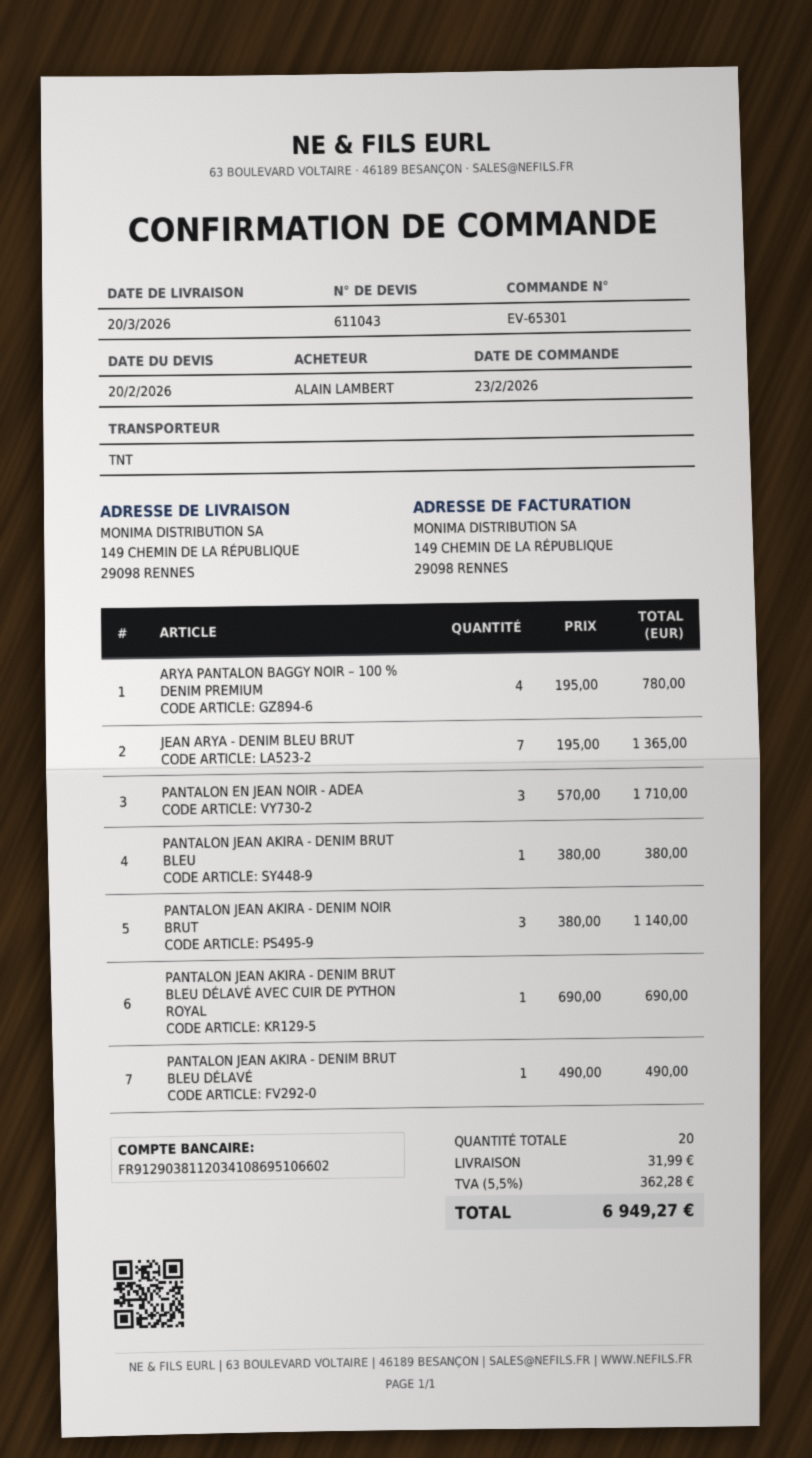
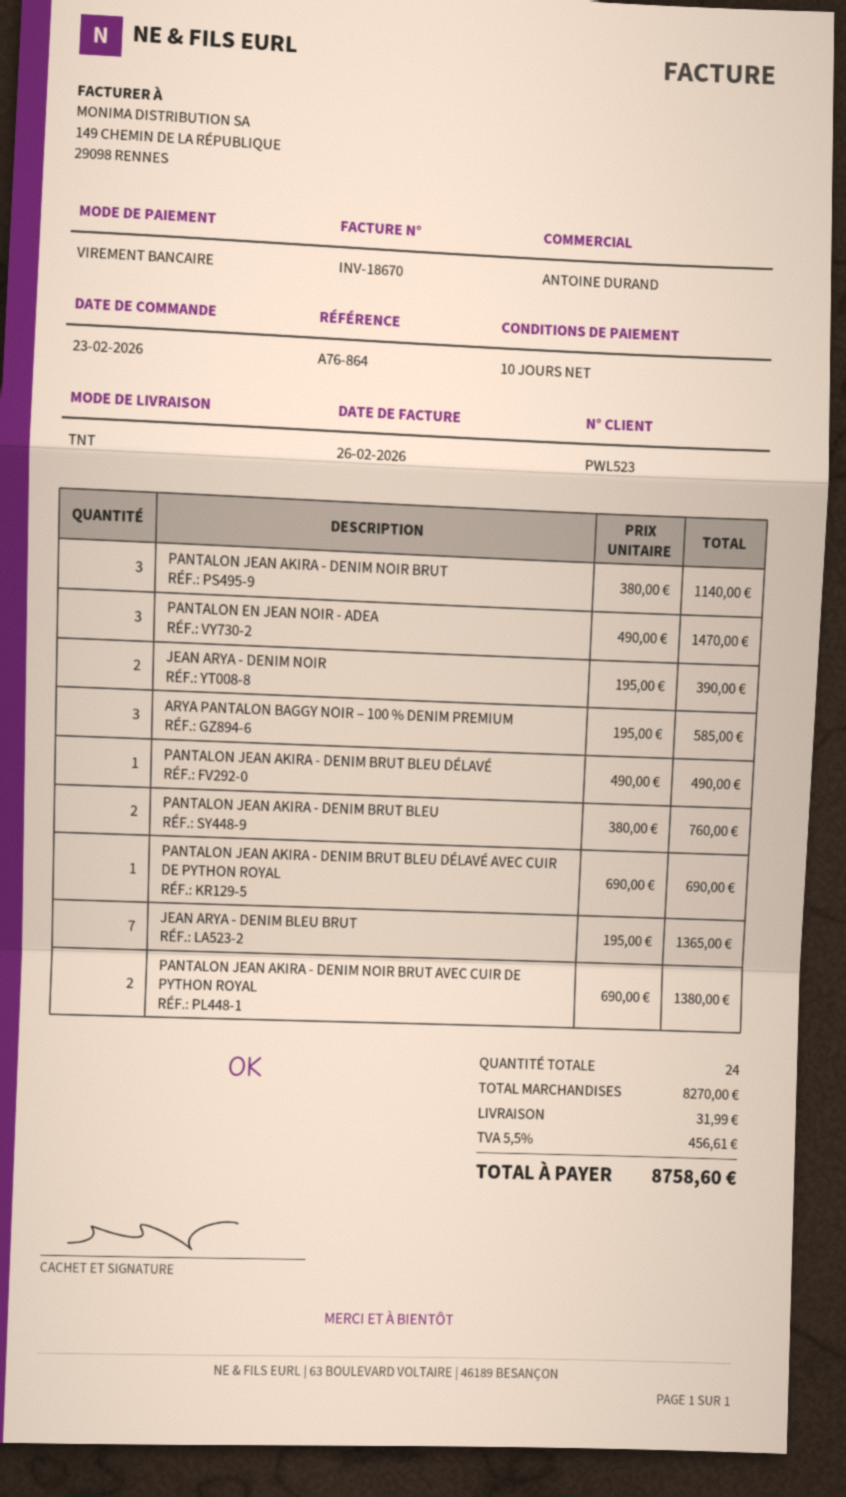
ARYA PANTALON BAGGY NOIR – 100 % DENIM PREMIUM: 4 x 195.00 = 780.00 -> 3 x 195.00 = 585.00
PANTALON EN JEAN NOIR - ADEA: 3 x 570.00 = 1710.00 -> 3 x 490.00 = 1470.00
PANTALON JEAN AKIRA - DENIM BRUT BLEU: 1 x 380.00 = 380.00 -> 2 x 380.00 = 760.00
JEAN ARYA - DENIM NOIR: none -> 2 x 195.00 = 390.00
PANTALON JEAN AKIRA - DENIM NOIR BRUT AVEC CUIR DE PYTHON ROYAL: none -> 2 x 690.00 = 1380.00
total quantity: 20 -> 24
tax: 5.5% = 362.28 -> 5.5% = 456.61
total: 6949.27 -> 8758.60

